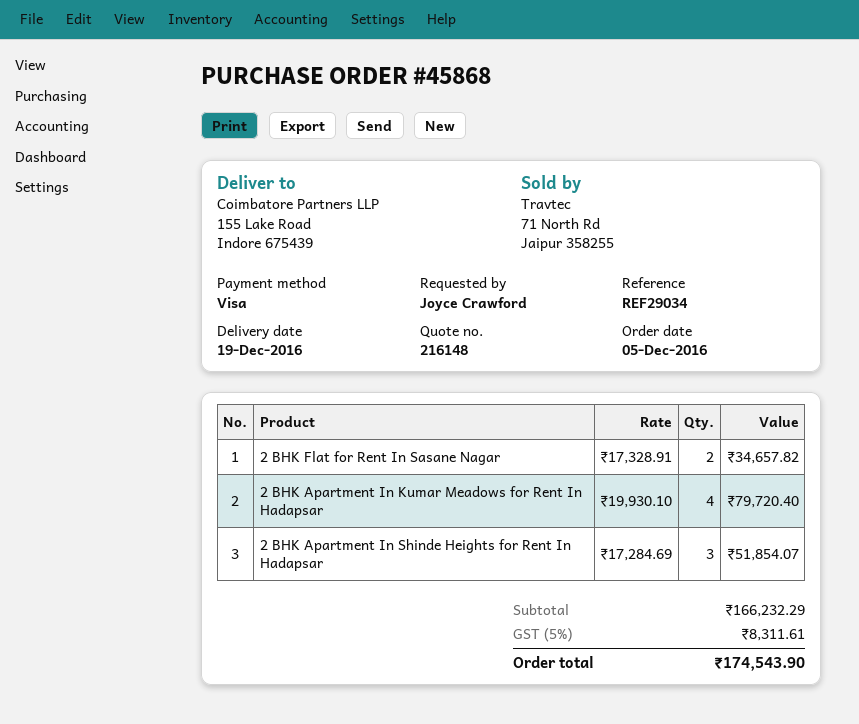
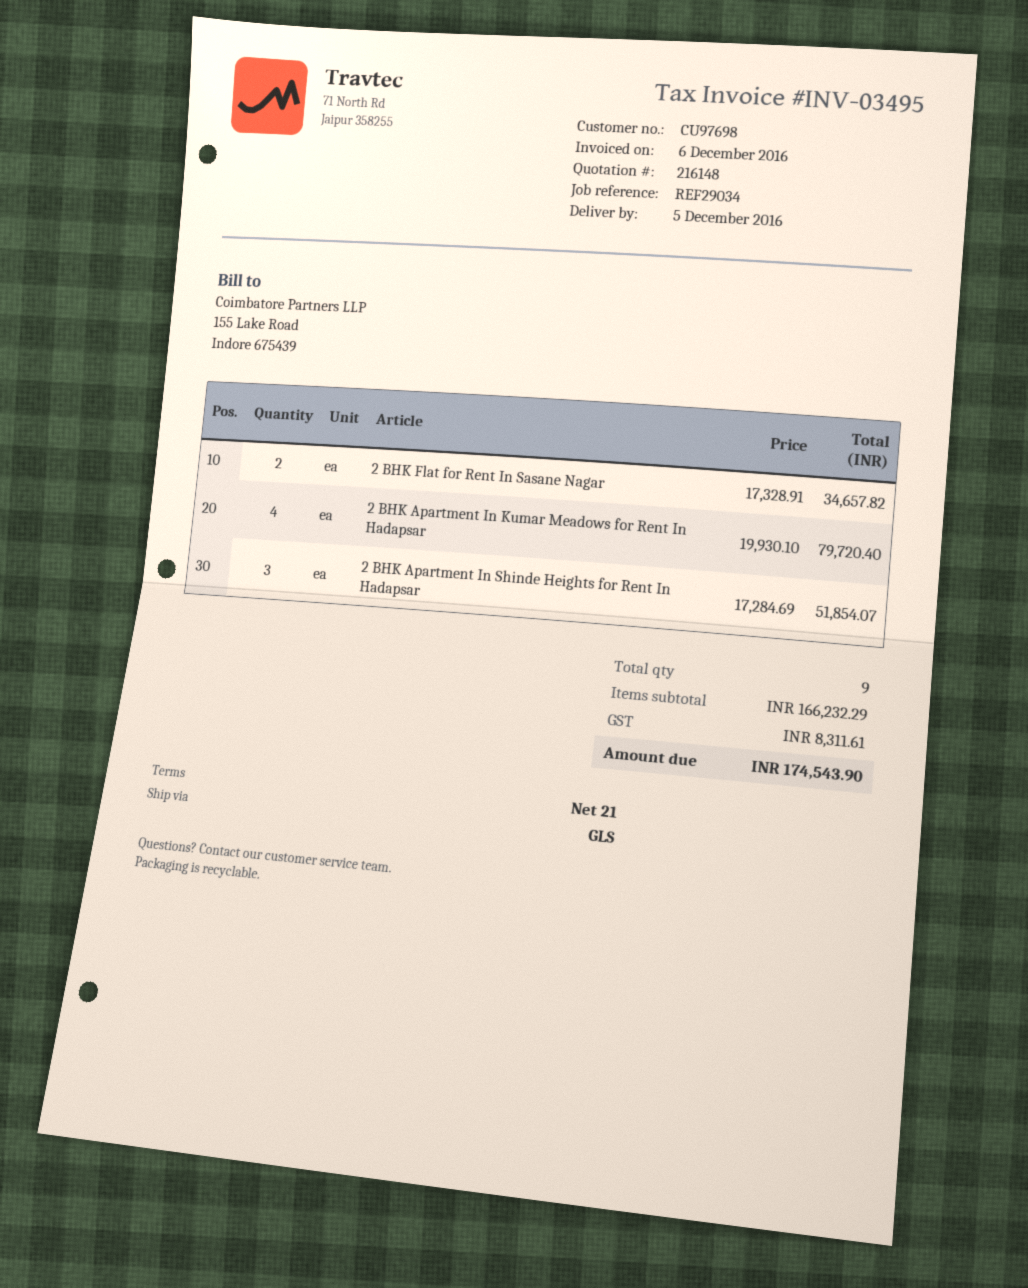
delivery date: 2016-12-19 -> 2016-12-05

